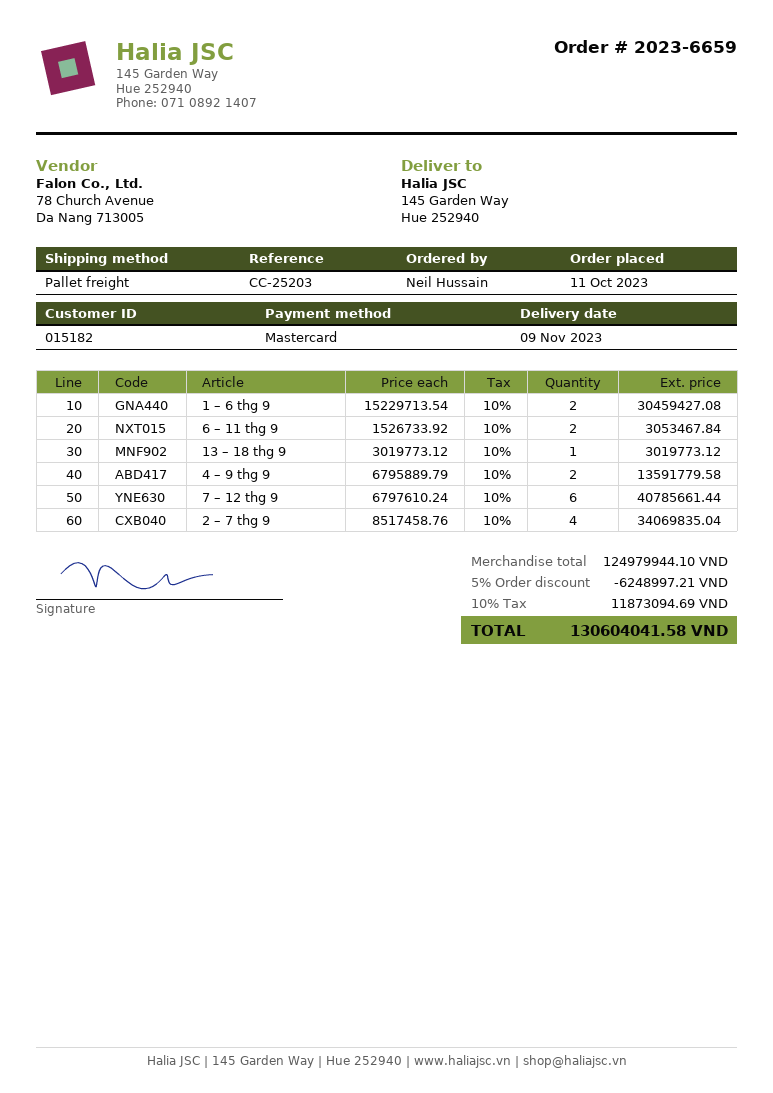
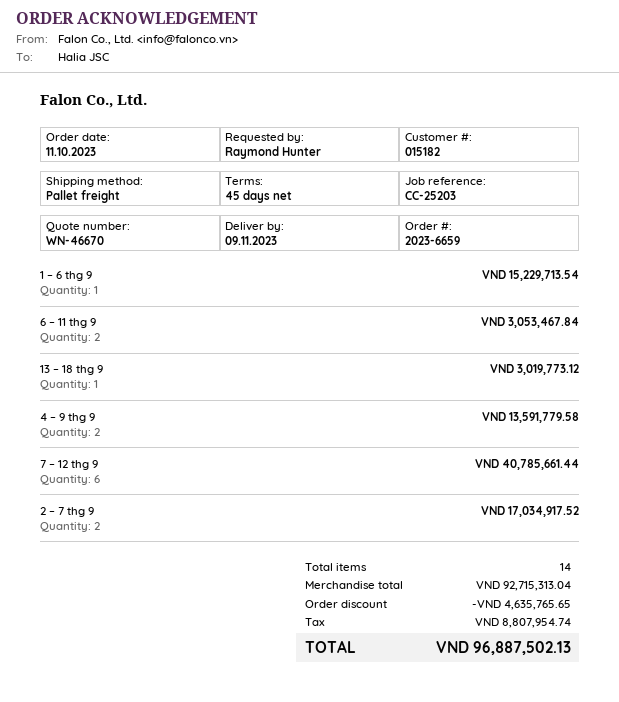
ordered by: Neil Hussain -> Raymond Hunter
1 – 6 thg 9: 2 for 30459427.08 -> 1 for 15229713.54
2 – 7 thg 9: 4 for 34069835.04 -> 2 for 17034917.52
subtotal: 124979944.10 -> 92715313.04
discount: 6248997.21 -> 4635765.65
tax: 11873094.69 -> 8807954.74
total: 130604041.58 -> 96887502.13

